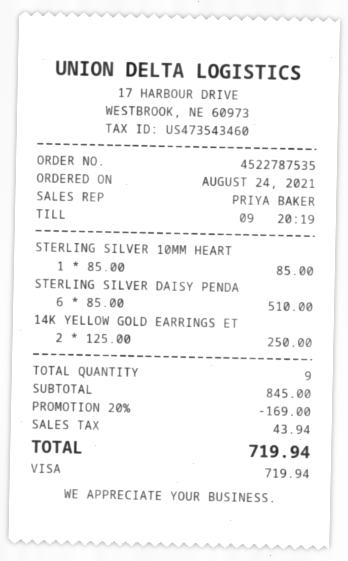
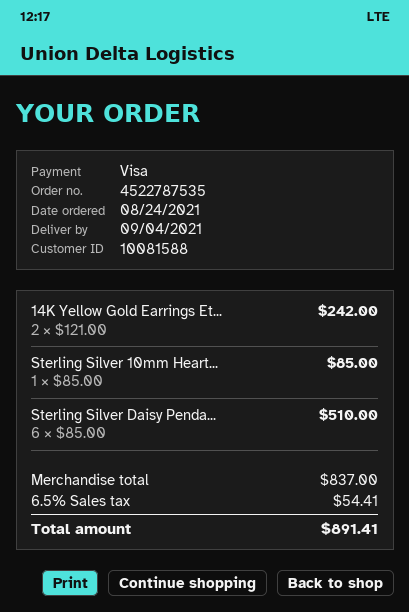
14K YELLOW GOLD EARRINGS ET: 2 x 125.00 = 250.00 -> 2 x 121.00 = 242.00
subtotal: 845.00 -> 837.00
discount: 20% = 169.00 -> none
tax: 43.94 -> 54.41
total: 719.94 -> 891.41

